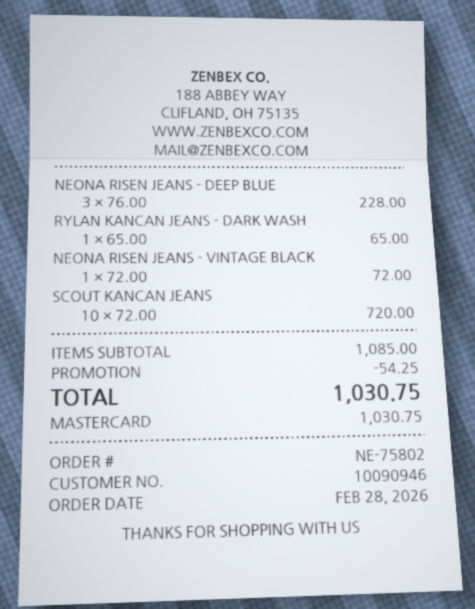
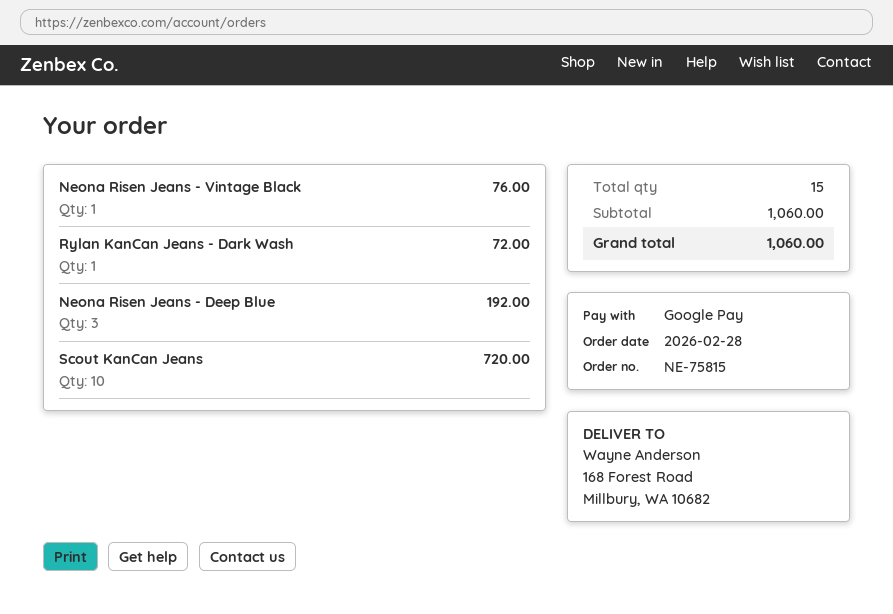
order number: NE-75802 -> NE-75815
payment method: Mastercard -> Google Pay
NEONA RISEN JEANS - DEEP BLUE: 3 for 228.00 -> 3 for 192.00
RYLAN KANCAN JEANS - DARK WASH: 1 for 65.00 -> 1 for 72.00
NEONA RISEN JEANS - VINTAGE BLACK: 1 for 72.00 -> 1 for 76.00
subtotal: 1085.00 -> 1060.00
discount: 54.25 -> none
total: 1030.75 -> 1060.00

